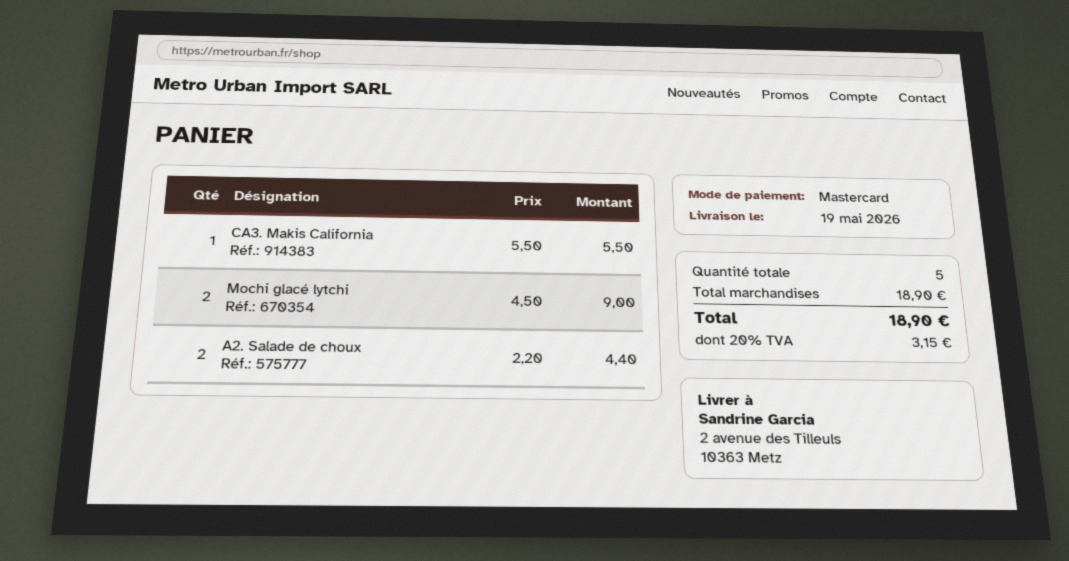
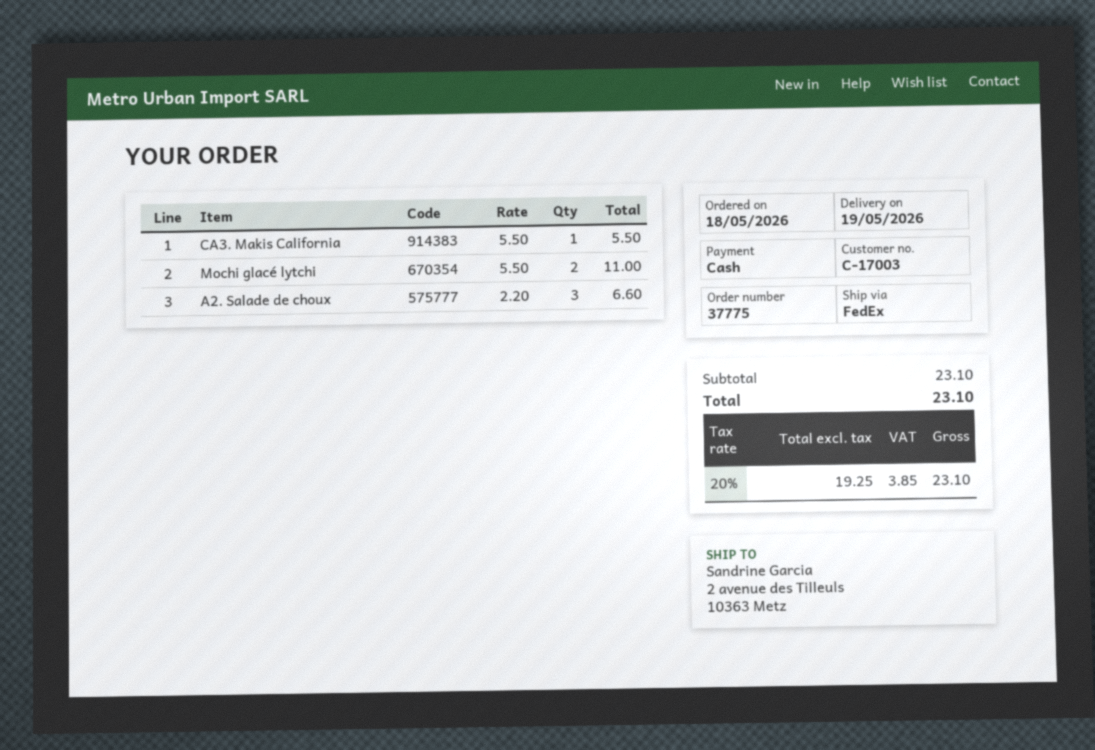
payment method: Mastercard -> cash
Mochi glacé lytchi: 2 x 4.50 = 9.00 -> 2 x 5.50 = 11.00
A2. Salade de choux: 2 x 2.20 = 4.40 -> 3 x 2.20 = 6.60
subtotal: 18.90 -> 23.10
tax: 20% = 3.15 -> 20% = 3.85
total: 18.90 -> 23.10

